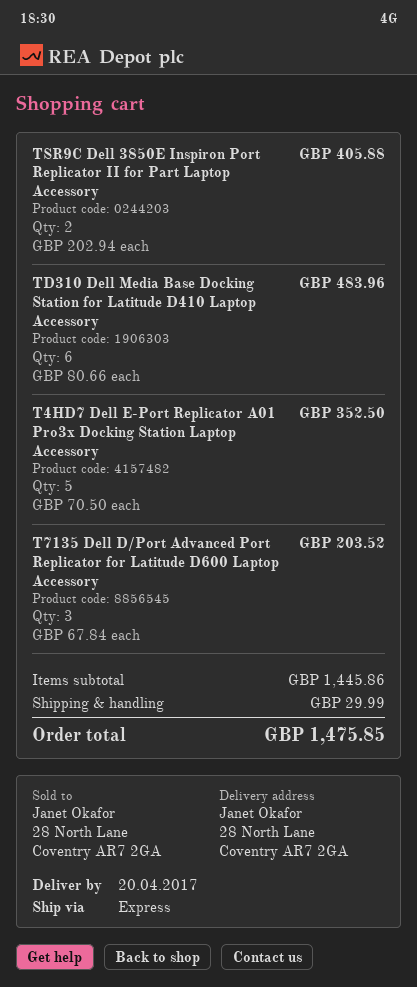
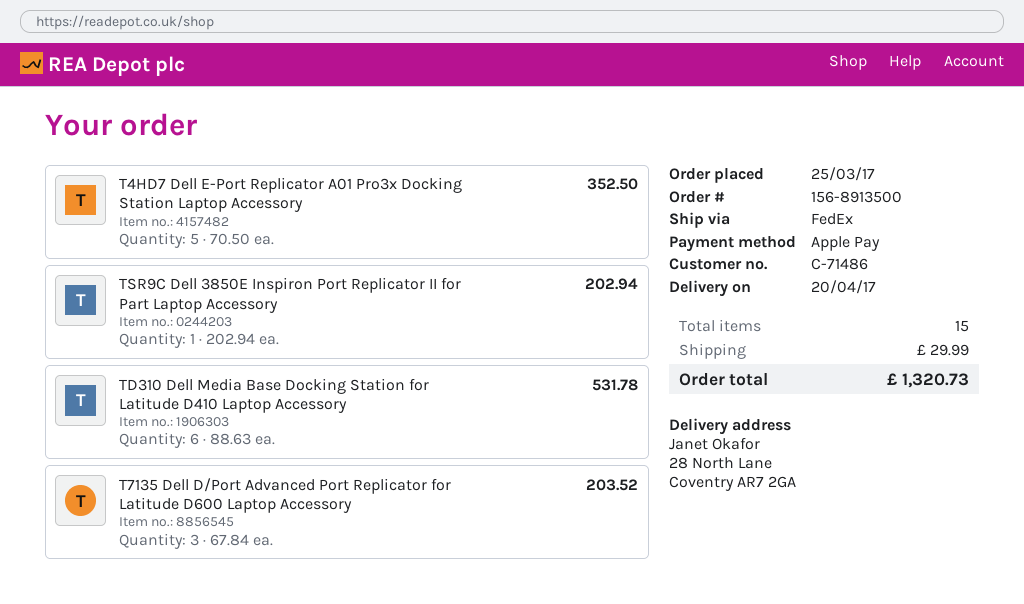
shipping method: express -> FedEx
TSR9C Dell 3850E Inspiron Port Replicator II for Part Laptop Accessory: 2 x 202.94 = 405.88 -> 1 x 202.94 = 202.94
TD310 Dell Media Base Docking Station for Latitude D410 Laptop Accessory: 6 x 80.66 = 483.96 -> 6 x 88.63 = 531.78
total: 1475.85 -> 1320.73

